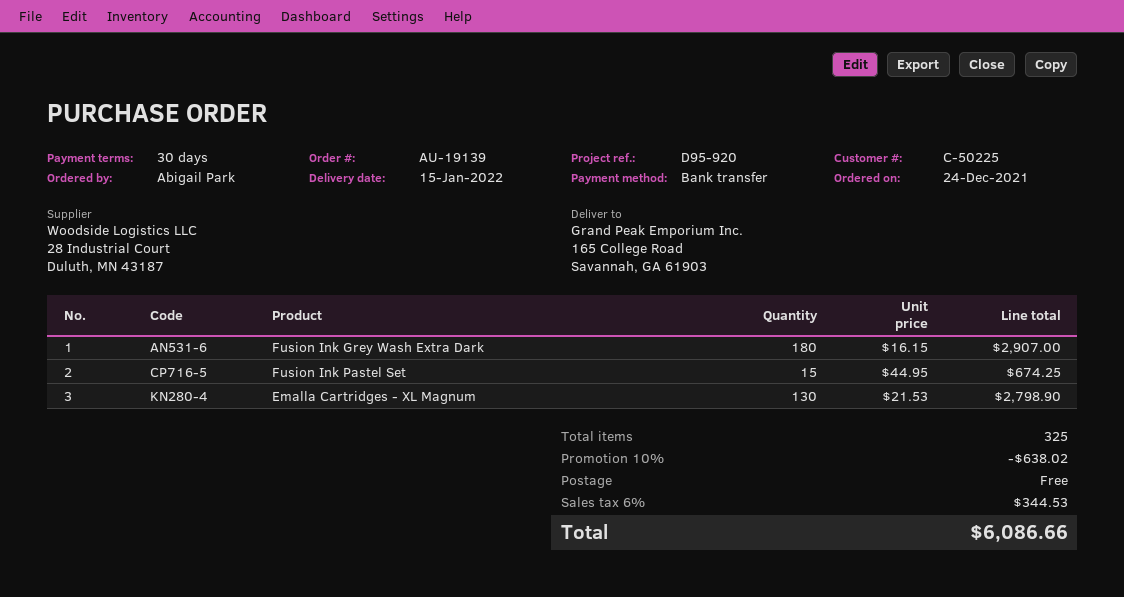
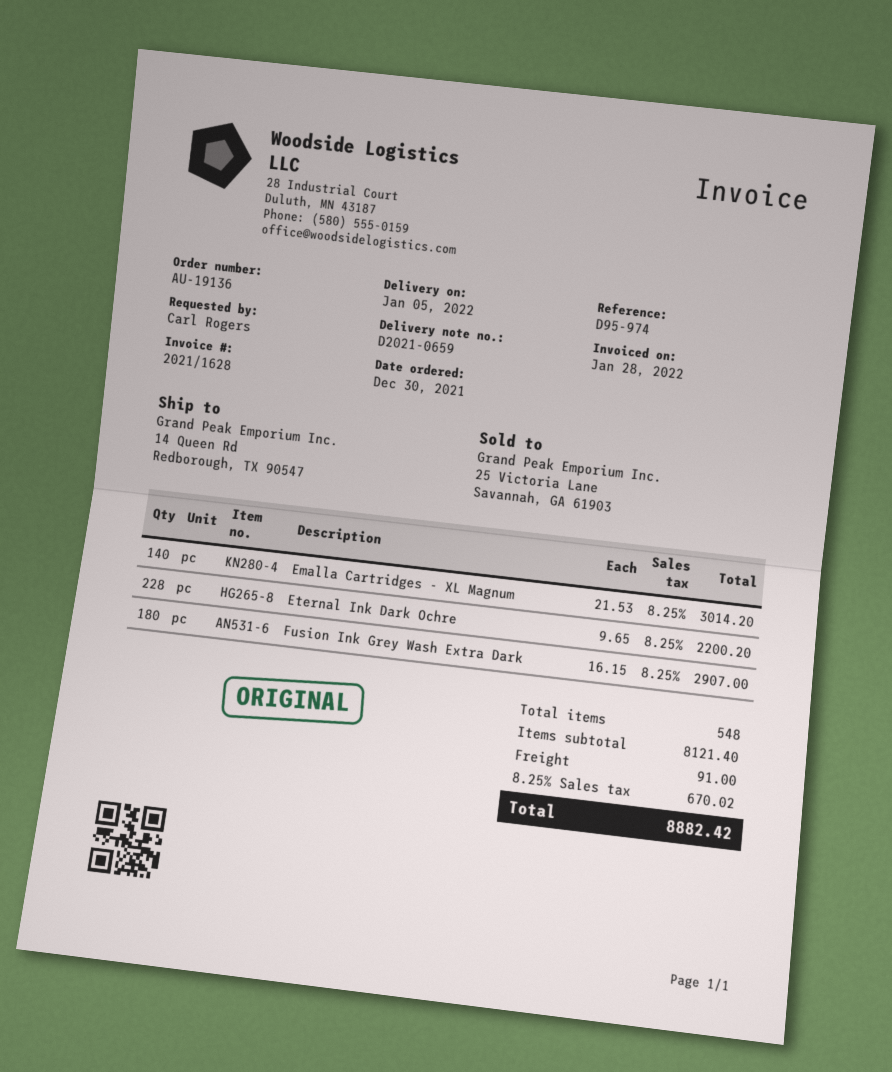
order number: AU-19139 -> AU-19136
order date: 2021-12-24 -> 2021-12-30
delivery date: 2022-01-15 -> 2022-01-05
reference: D95-920 -> D95-974
ordered by: Abigail Park -> Carl Rogers
ship to: 165 College Road, Savannah, GA 61903 -> 14 Queen Rd, Redborough, TX 90547
Fusion Ink Pastel Set: 15 x 44.95 = 674.25 -> none
Emalla Cartridges - XL Magnum: 130 x 21.53 = 2798.90 -> 140 x 21.53 = 3014.20
Eternal Ink Dark Ochre: none -> 228 x 9.65 = 2200.20
total quantity: 325 -> 548
discount: 10% = 638.02 -> none
shipping: 0.00 -> 91.00
tax: 6% = 344.53 -> 8.25% = 670.02
total: 6086.66 -> 8882.42

